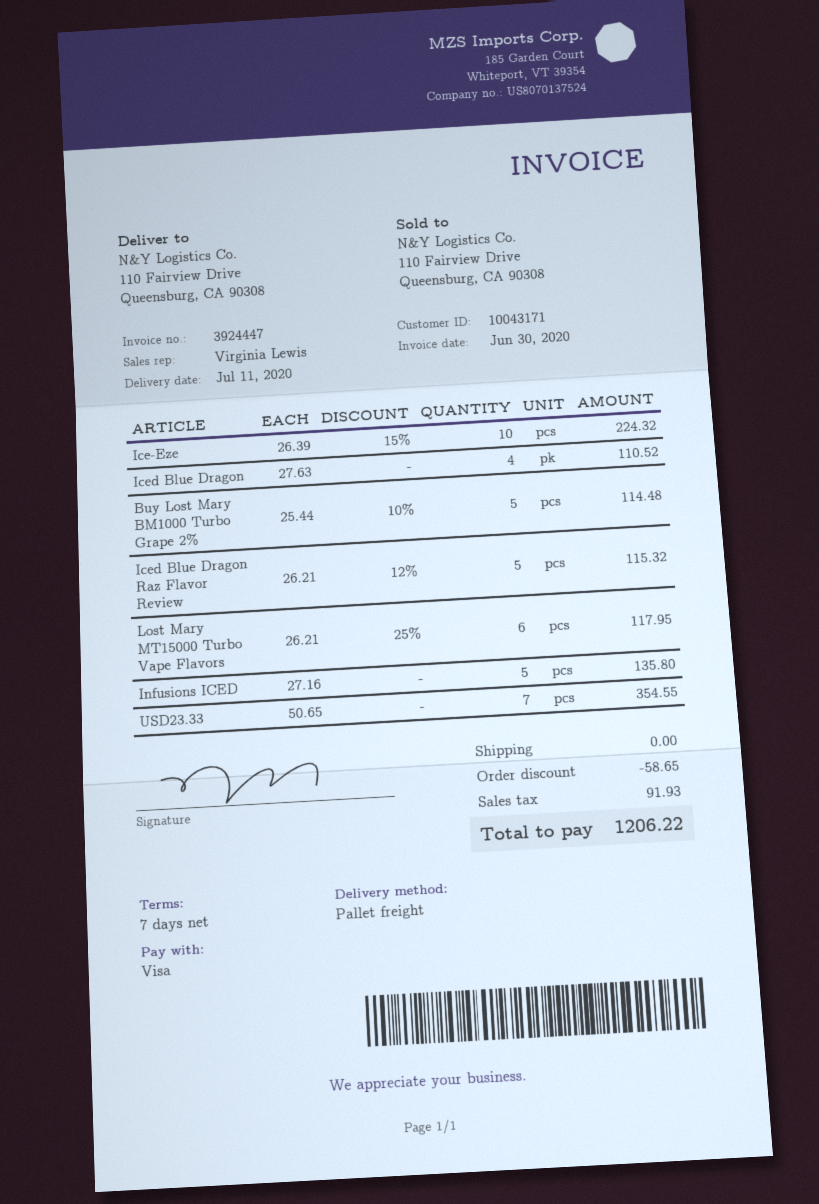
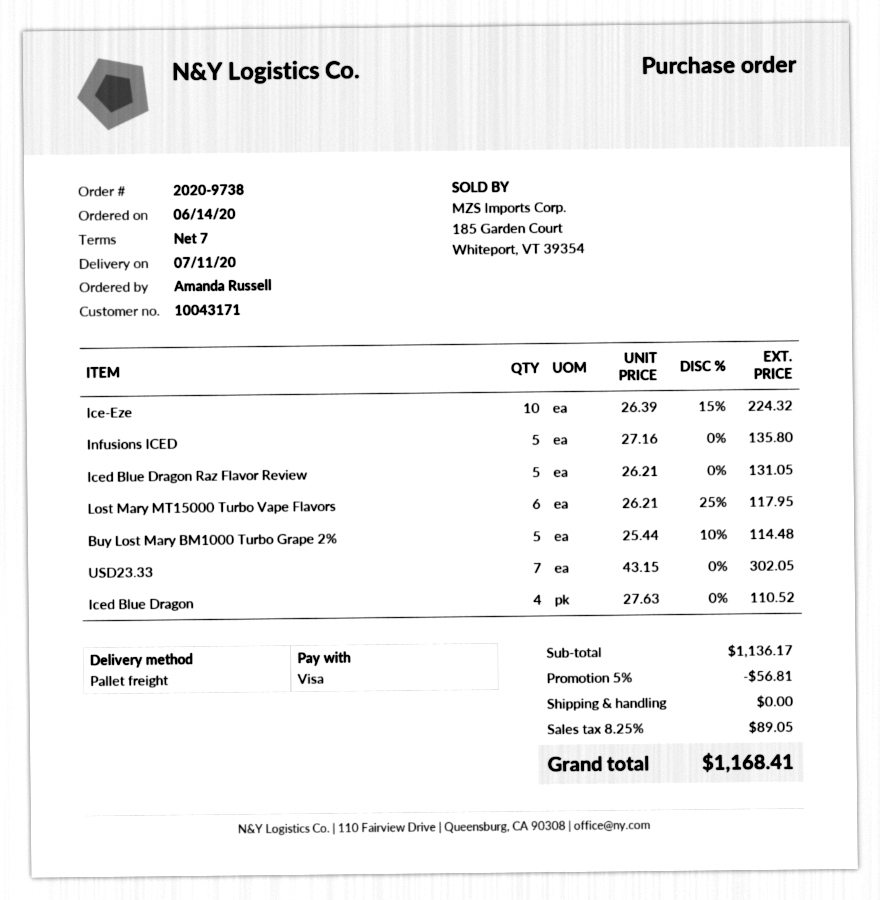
Iced Blue Dragon Raz Flavor Review: 5 x 26.21 - 12% = 115.32 -> 5 x 26.21 = 131.05
USD23.33: 7 x 50.65 = 354.55 -> 7 x 43.15 = 302.05
discount: 58.65 -> 56.81
tax: 91.93 -> 89.05
total: 1206.22 -> 1168.41

